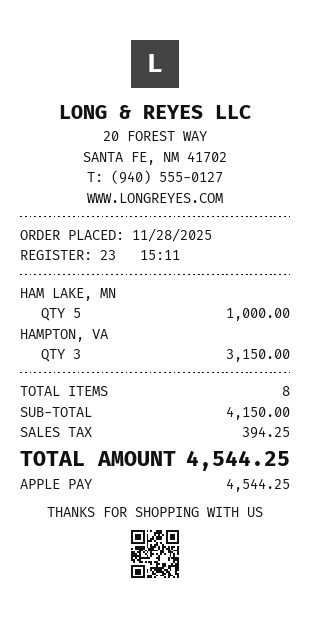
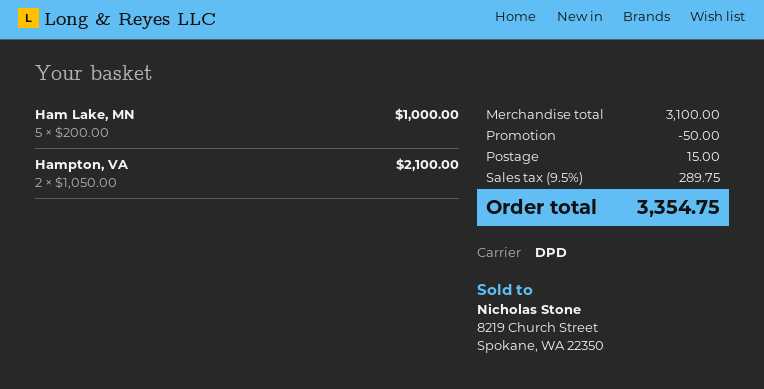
HAMPTON, VA: 3 for 3150.00 -> 2 for 2100.00
subtotal: 4150.00 -> 3100.00
discount: none -> 50.00
shipping: none -> 15.00
tax: 394.25 -> 289.75
total: 4544.25 -> 3354.75

